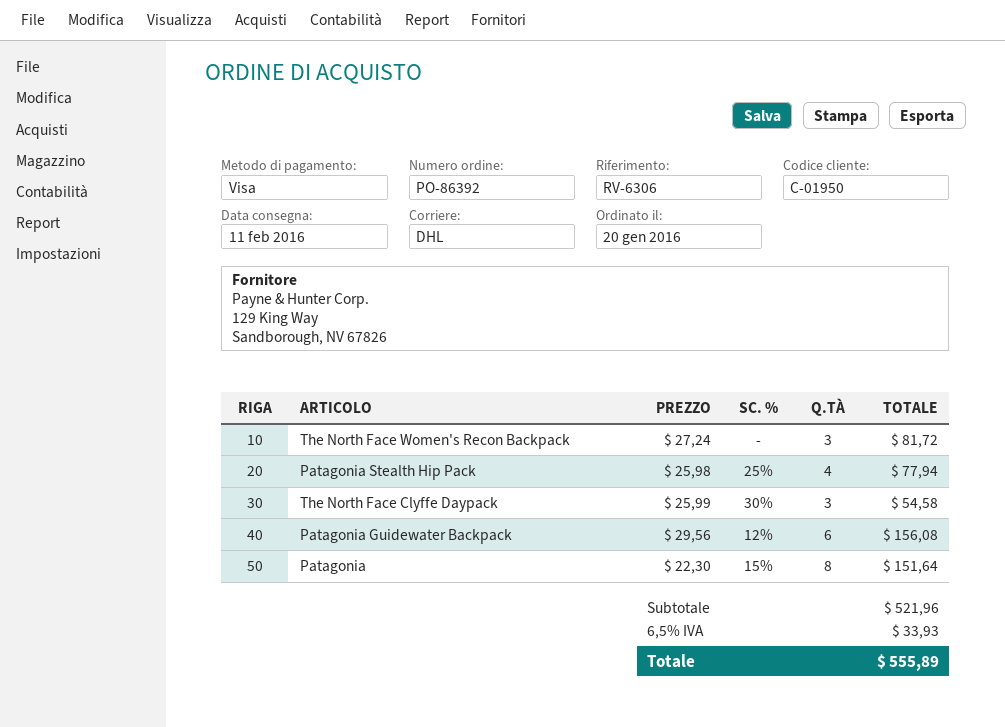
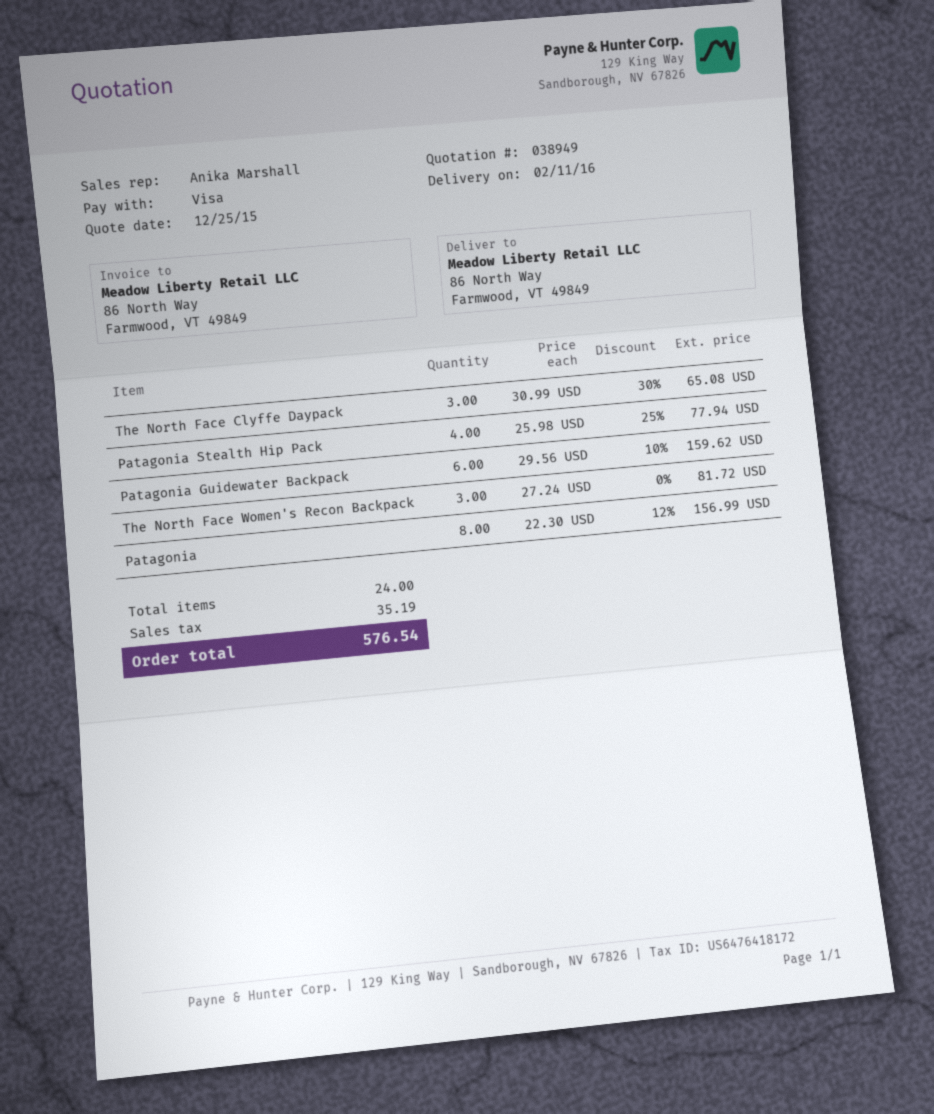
The North Face Clyffe Daypack: 3 x 25.99 - 30% = 54.58 -> 3 x 30.99 - 30% = 65.08
Patagonia Guidewater Backpack: 6 x 29.56 - 12% = 156.08 -> 6 x 29.56 - 10% = 159.62
Patagonia: 8 x 22.30 - 15% = 151.64 -> 8 x 22.30 - 12% = 156.99
tax: 33.93 -> 35.19
total: 555.89 -> 576.54

